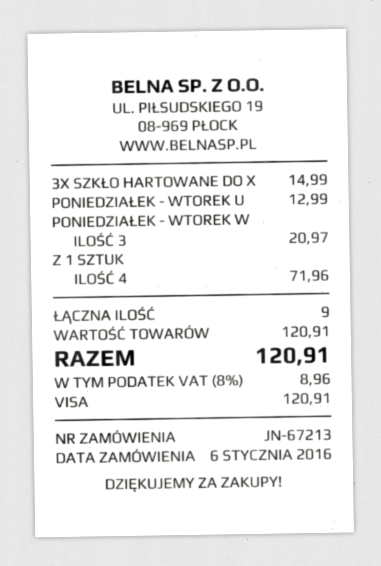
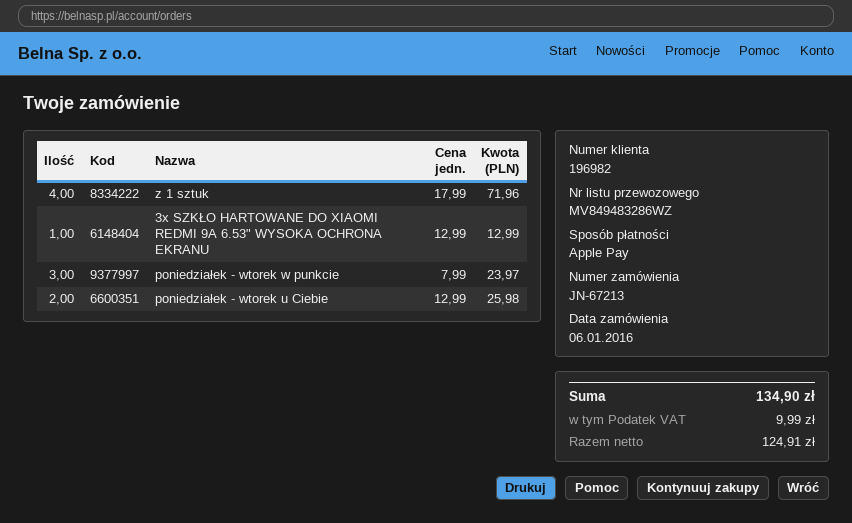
payment method: Visa -> Apple Pay
3X SZKŁO HARTOWANE DO X: 1 for 14.99 -> 1 for 12.99
PONIEDZIAŁEK - WTOREK U: 1 for 12.99 -> 2 for 25.98
PONIEDZIAŁEK - WTOREK W: 3 for 20.97 -> 3 for 23.97
tax: 8.96 -> 9.99
total: 120.91 -> 134.90

